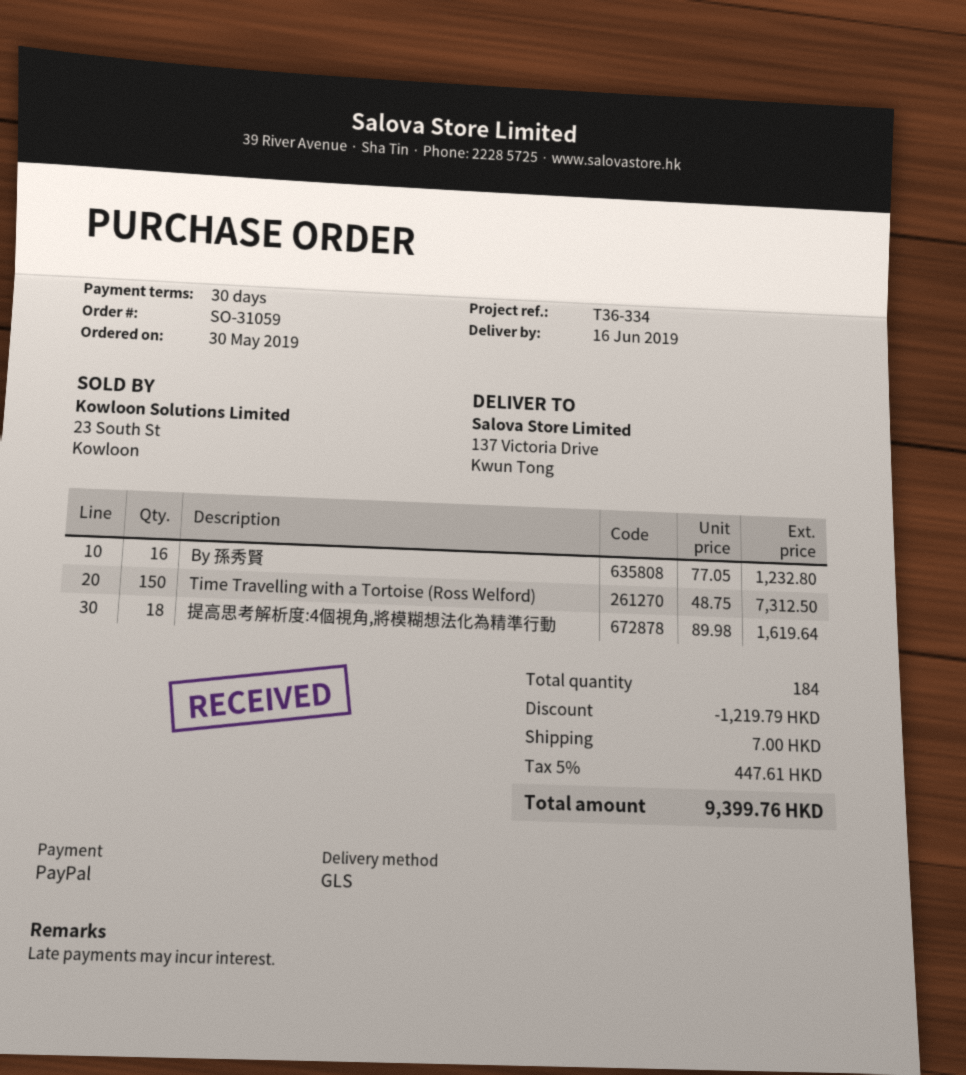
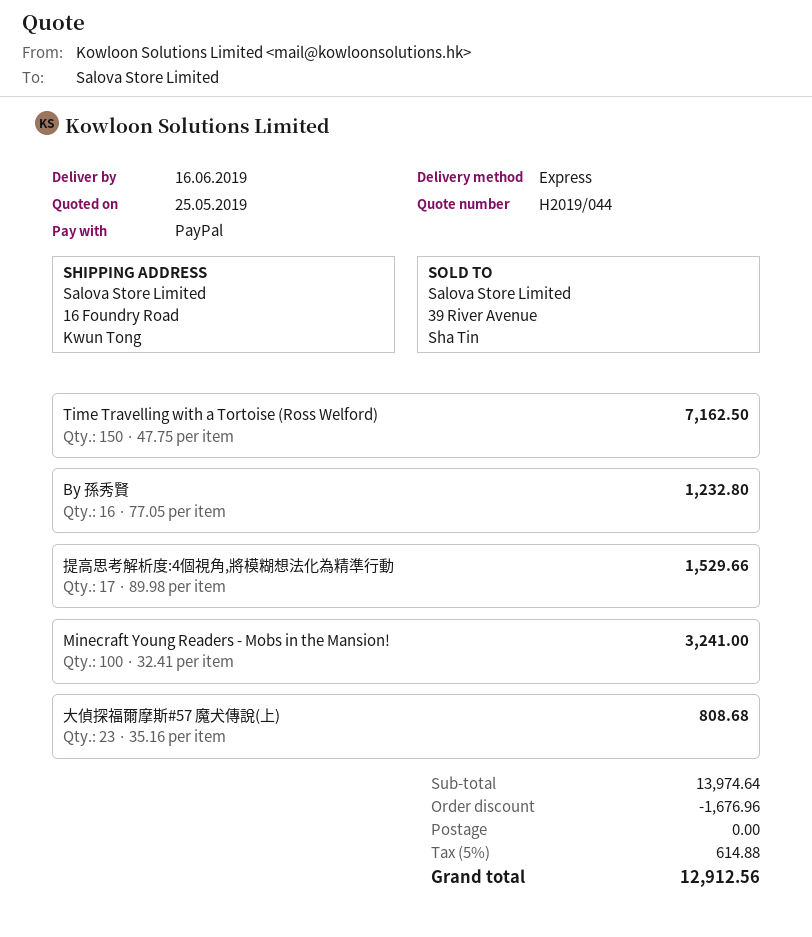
shipping method: GLS -> express
ship to: 137 Victoria Drive, Kwun Tong -> 16 Foundry Road, Kwun Tong
Time Travelling with a Tortoise (Ross Welford): 150 x 48.75 = 7312.50 -> 150 x 47.75 = 7162.50
提高思考解析度:4個視角,將模糊想法化為精準行動: 18 x 89.98 = 1619.64 -> 17 x 89.98 = 1529.66
Minecraft Young Readers - Mobs in the Mansion!: none -> 100 x 32.41 = 3241.00
大偵探福爾摩斯#57 魔犬傳說(上): none -> 23 x 35.16 = 808.68
discount: 1219.79 -> 1676.96
shipping: 7.00 -> 0.00
tax: 5% = 447.61 -> 5% = 614.88
total: 9399.76 -> 12912.56

